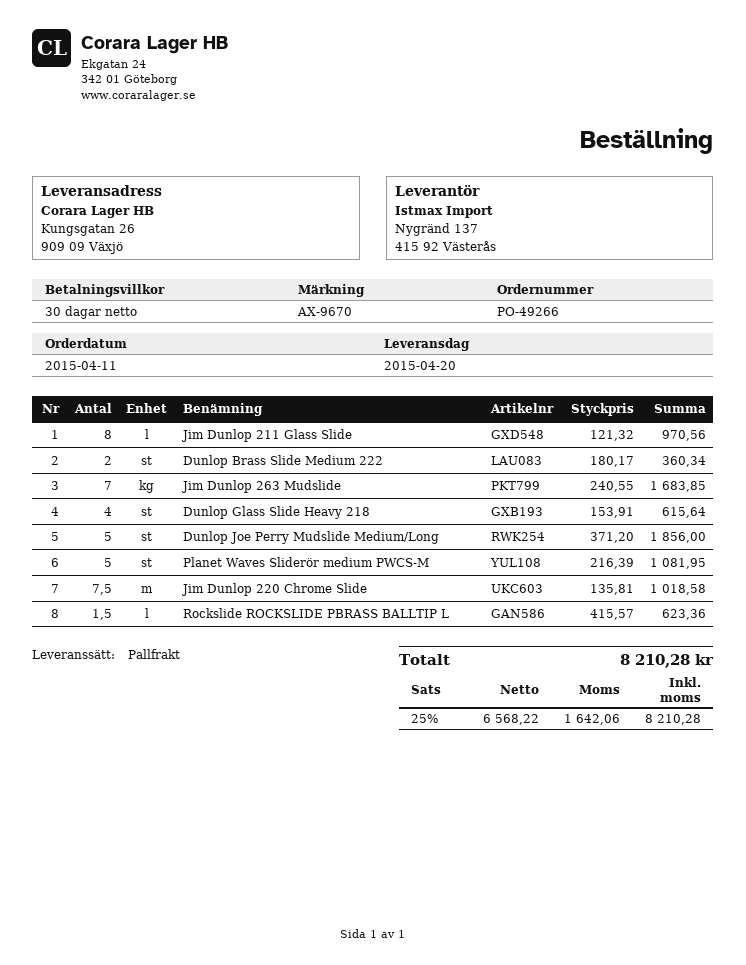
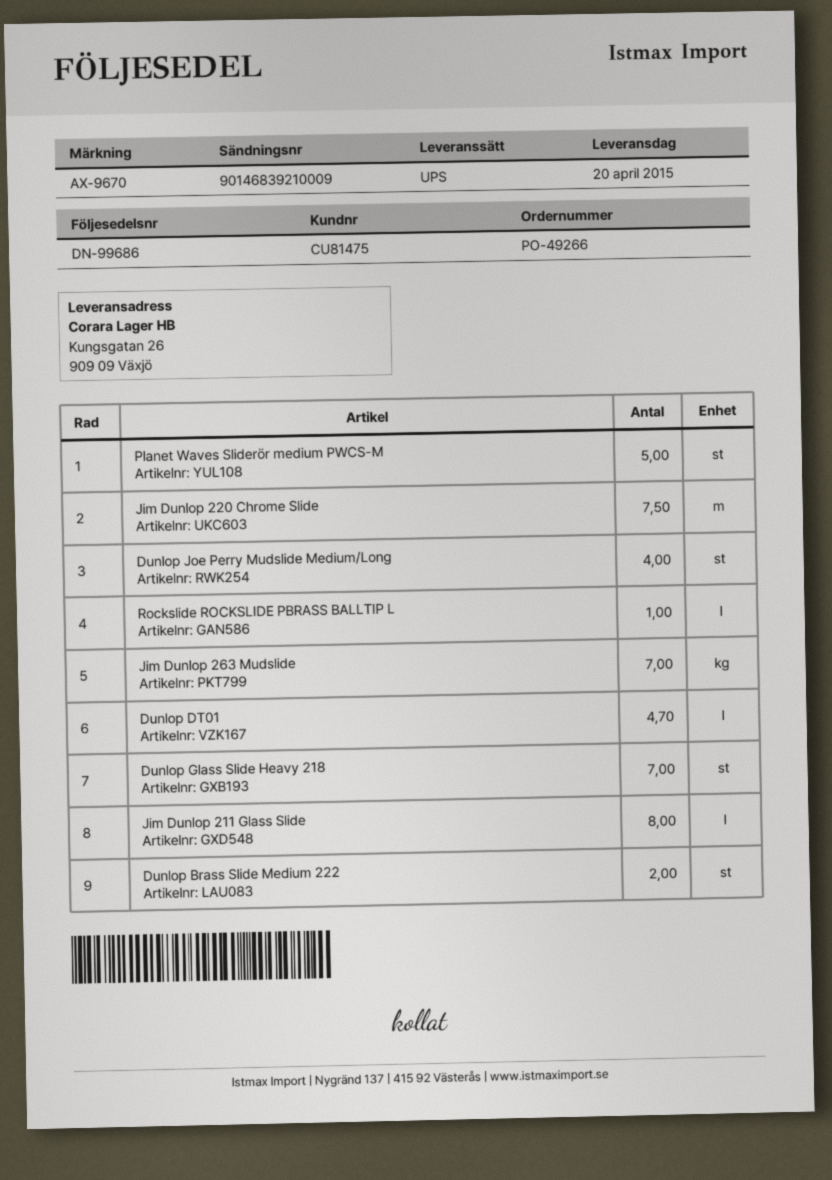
shipping method: pallet freight -> UPS
Dunlop Glass Slide Heavy 218: 4 -> 7
Dunlop Joe Perry Mudslide Medium/Long: 5 -> 4
Rockslide ROCKSLIDE PBRASS BALLTIP L: 1.5 -> 1
Dunlop DT01: none -> 4.7

